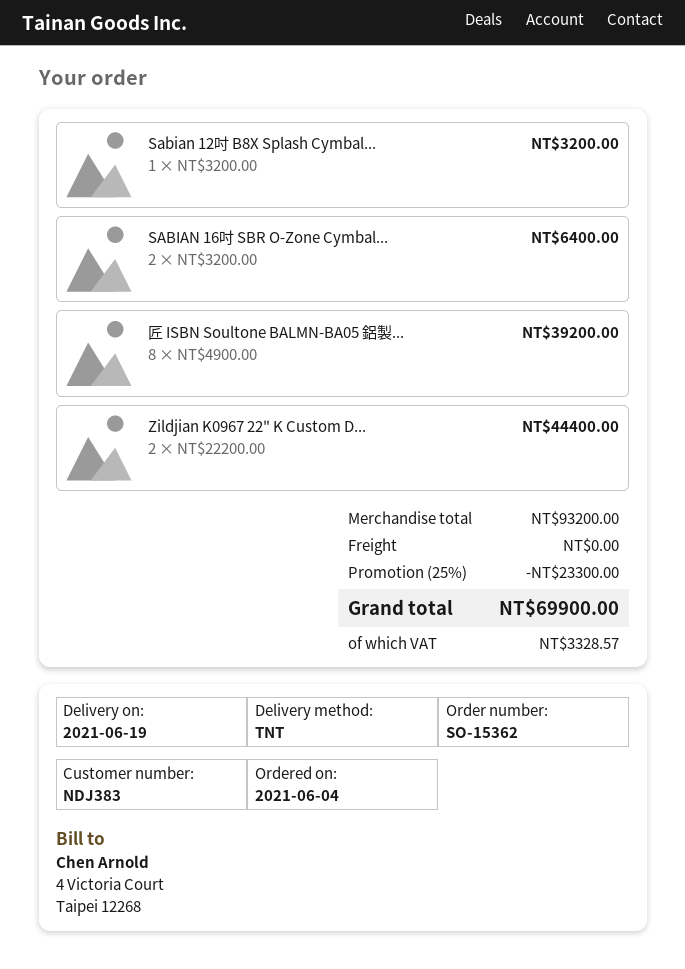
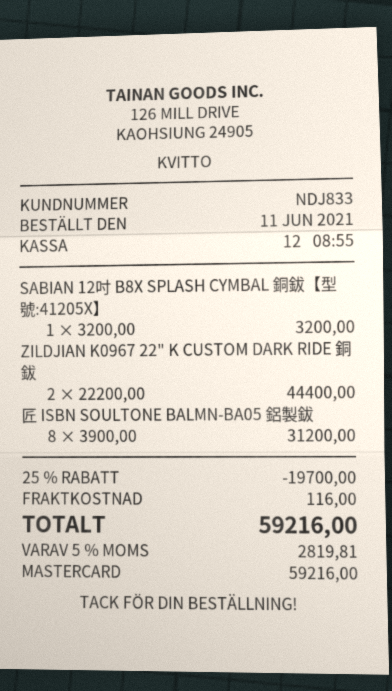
order date: 2021-06-04 -> 2021-06-11
customer number: NDJ383 -> NDJ833
SABIAN 16吋 SBR O-Zone Cymbal...: 2 x 3200.00 = 6400.00 -> none
匠 ISBN Soultone BALMN-BA05 鋁製...: 8 x 4900.00 = 39200.00 -> 8 x 3900.00 = 31200.00
discount: 25% = 23300.00 -> 25% = 19700.00
shipping: 0.00 -> 116.00
tax: 3328.57 -> 2819.81
total: 69900.00 -> 59216.00

